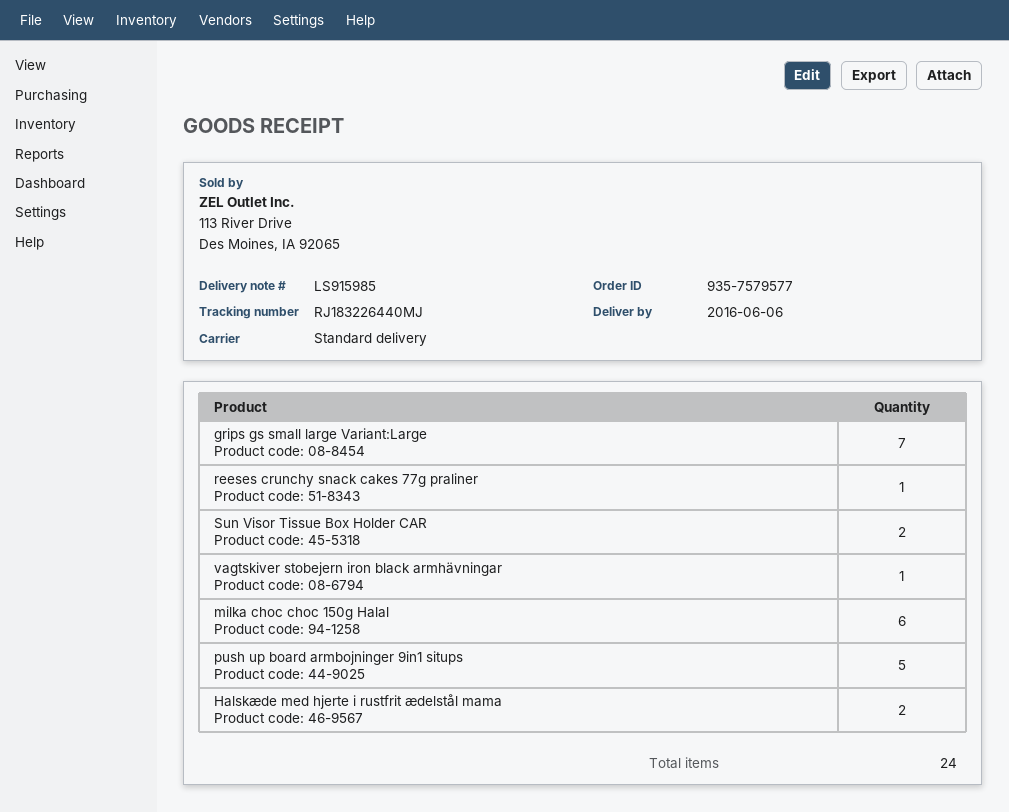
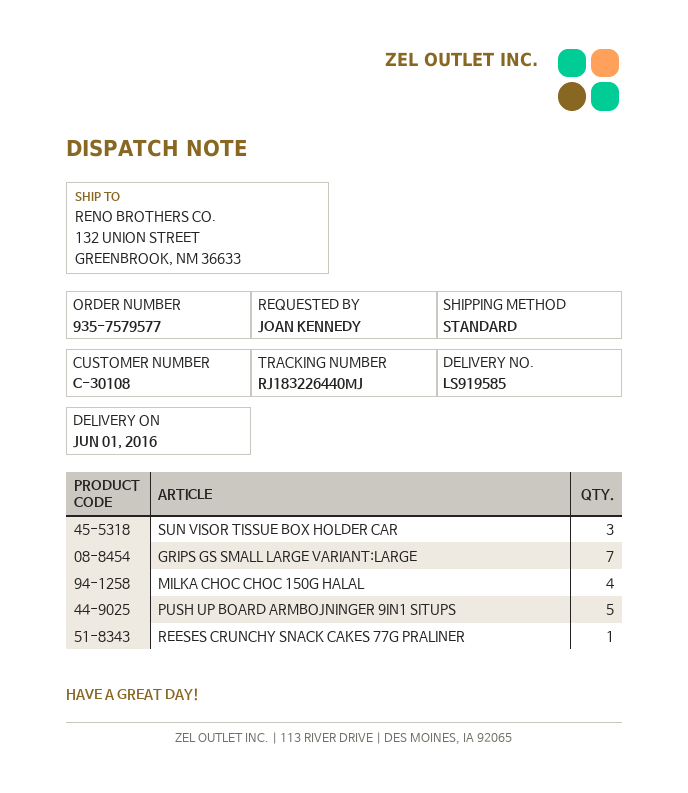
delivery note number: LS915985 -> LS919585
delivery date: 2016-06-06 -> 2016-06-01
Sun Visor Tissue Box Holder CAR: 2 -> 3
vagtskiver stobejern iron black armhävningar: 1 -> none
milka choc choc 150g Halal: 6 -> 4
Halskæde med hjerte i rustfrit ædelstål mama: 2 -> none

